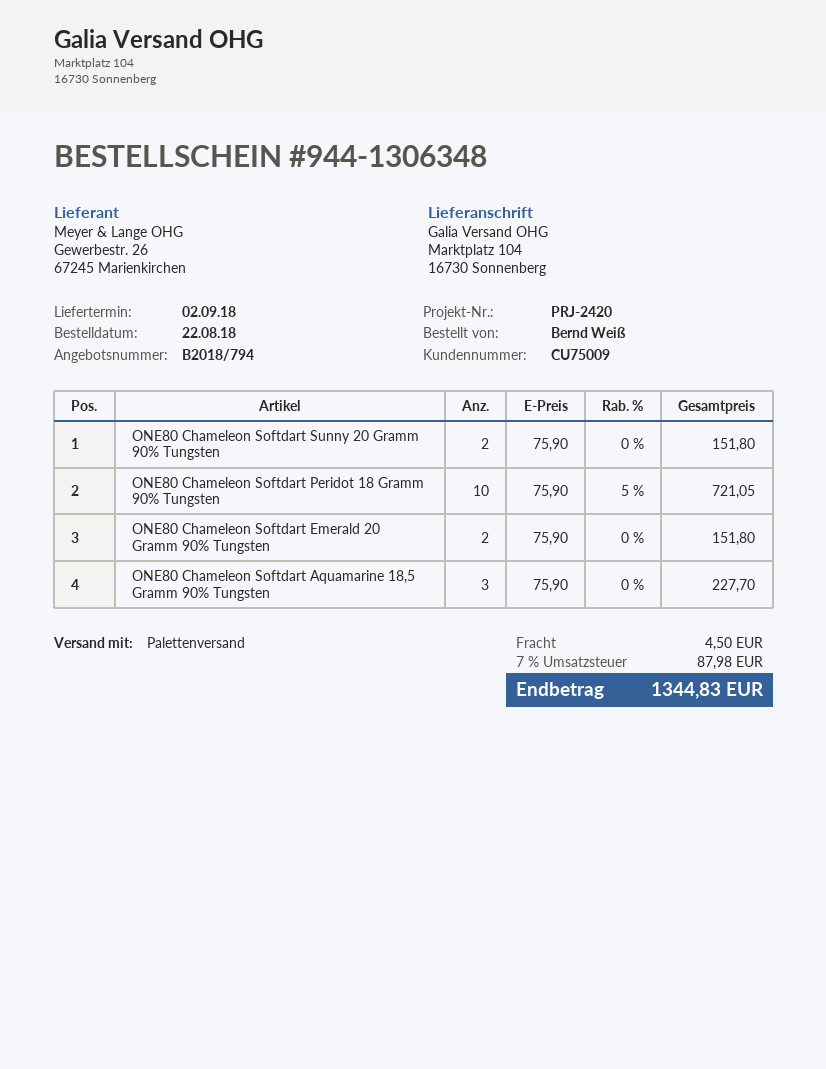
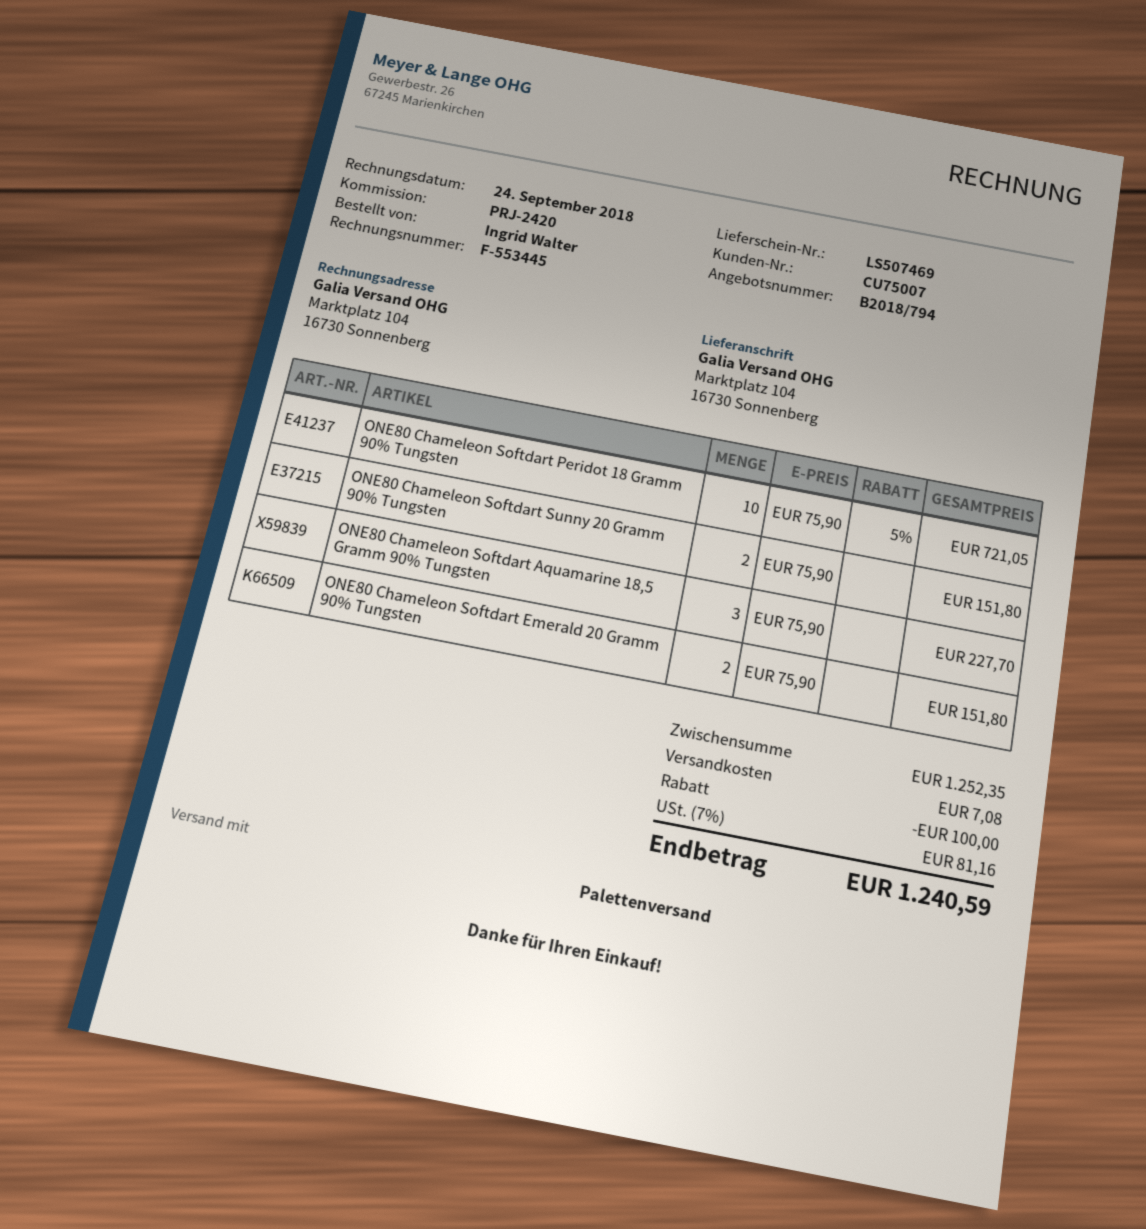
customer number: CU75009 -> CU75007
ordered by: Bernd Weiß -> Ingrid Walter
discount: none -> 100.00
shipping: 4.50 -> 7.08
tax: 7% = 87.98 -> 7% = 81.16
total: 1344.83 -> 1240.59

